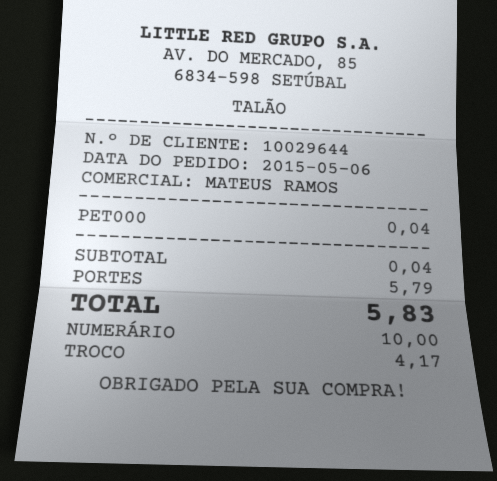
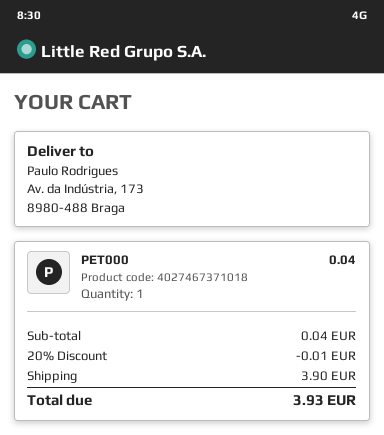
discount: none -> 20% = 0.01
shipping: 5.79 -> 3.90
total: 5.83 -> 3.93

